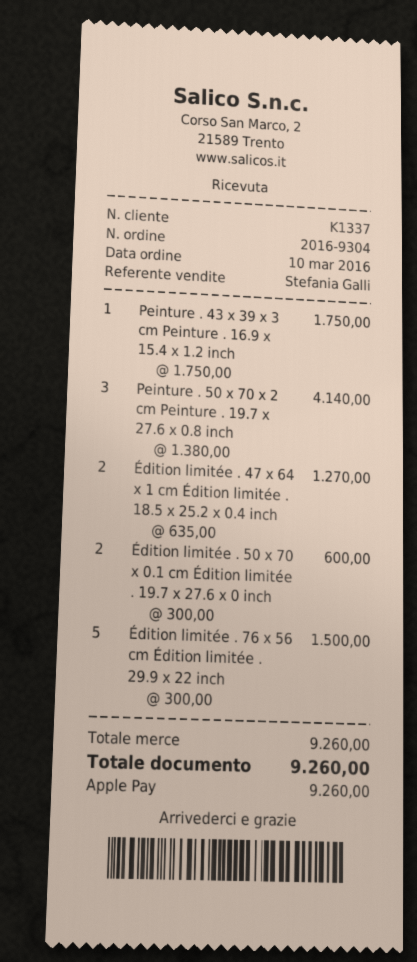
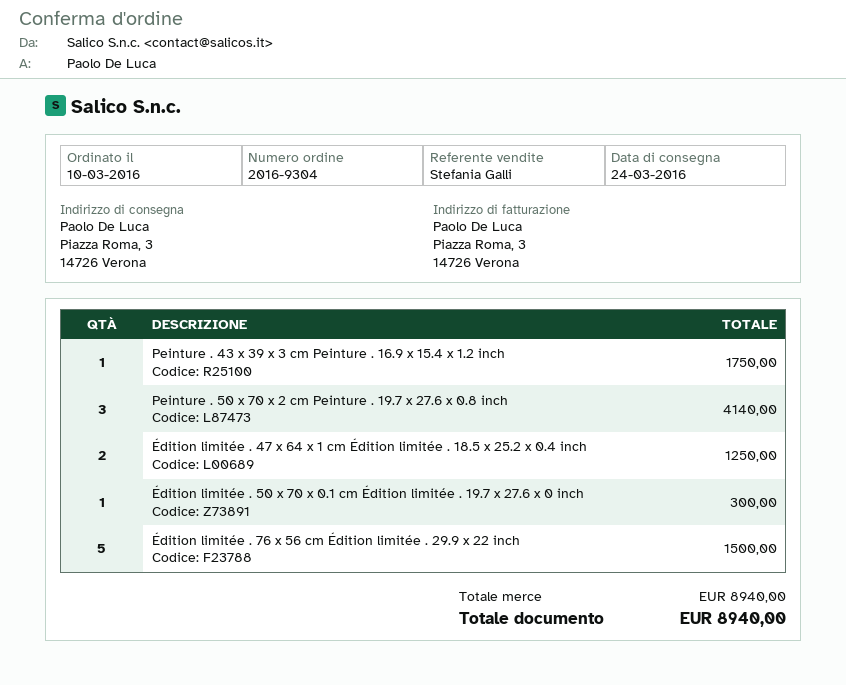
Édition limitée . 47 x 64 x 1 cm Édition limitée . 18.5 x 25.2 x 0.4 inch: 2 for 1270.00 -> 2 for 1250.00
Édition limitée . 50 x 70 x 0.1 cm Édition limitée . 19.7 x 27.6 x 0 inch: 2 for 600.00 -> 1 for 300.00
subtotal: 9260.00 -> 8940.00
total: 9260.00 -> 8940.00

